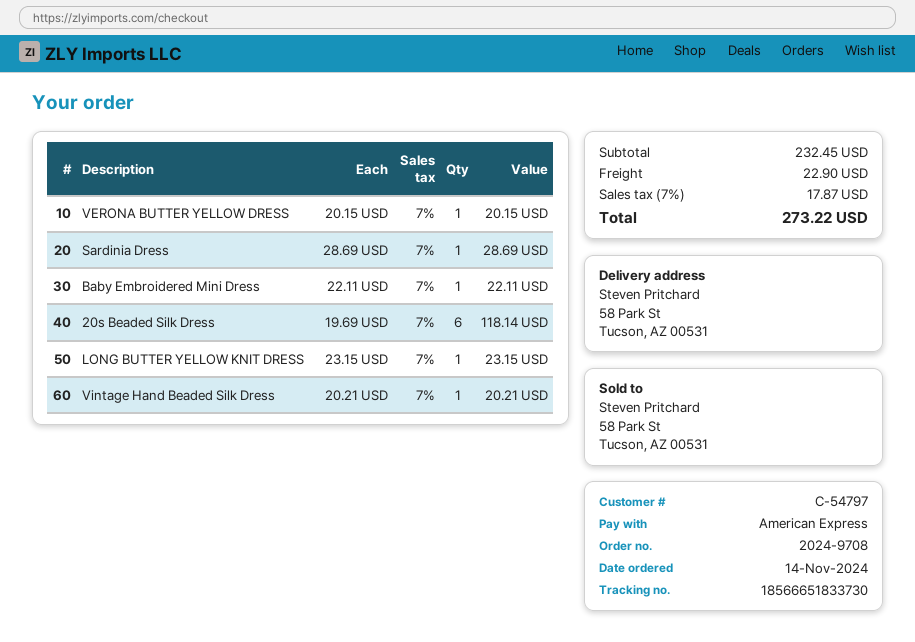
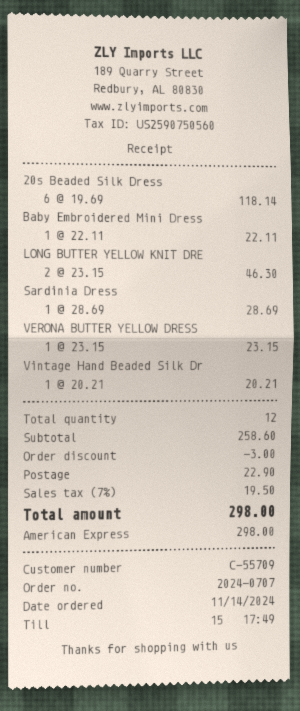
order number: 2024-9708 -> 2024-0707
customer number: C-54797 -> C-55709
VERONA BUTTER YELLOW DRESS: 1 x 20.15 = 20.15 -> 1 x 23.15 = 23.15
LONG BUTTER YELLOW KNIT DRESS: 1 x 23.15 = 23.15 -> 2 x 23.15 = 46.30
subtotal: 232.45 -> 258.60
discount: none -> 3.00
tax: 7% = 17.87 -> 7% = 19.50
total: 273.22 -> 298.00

